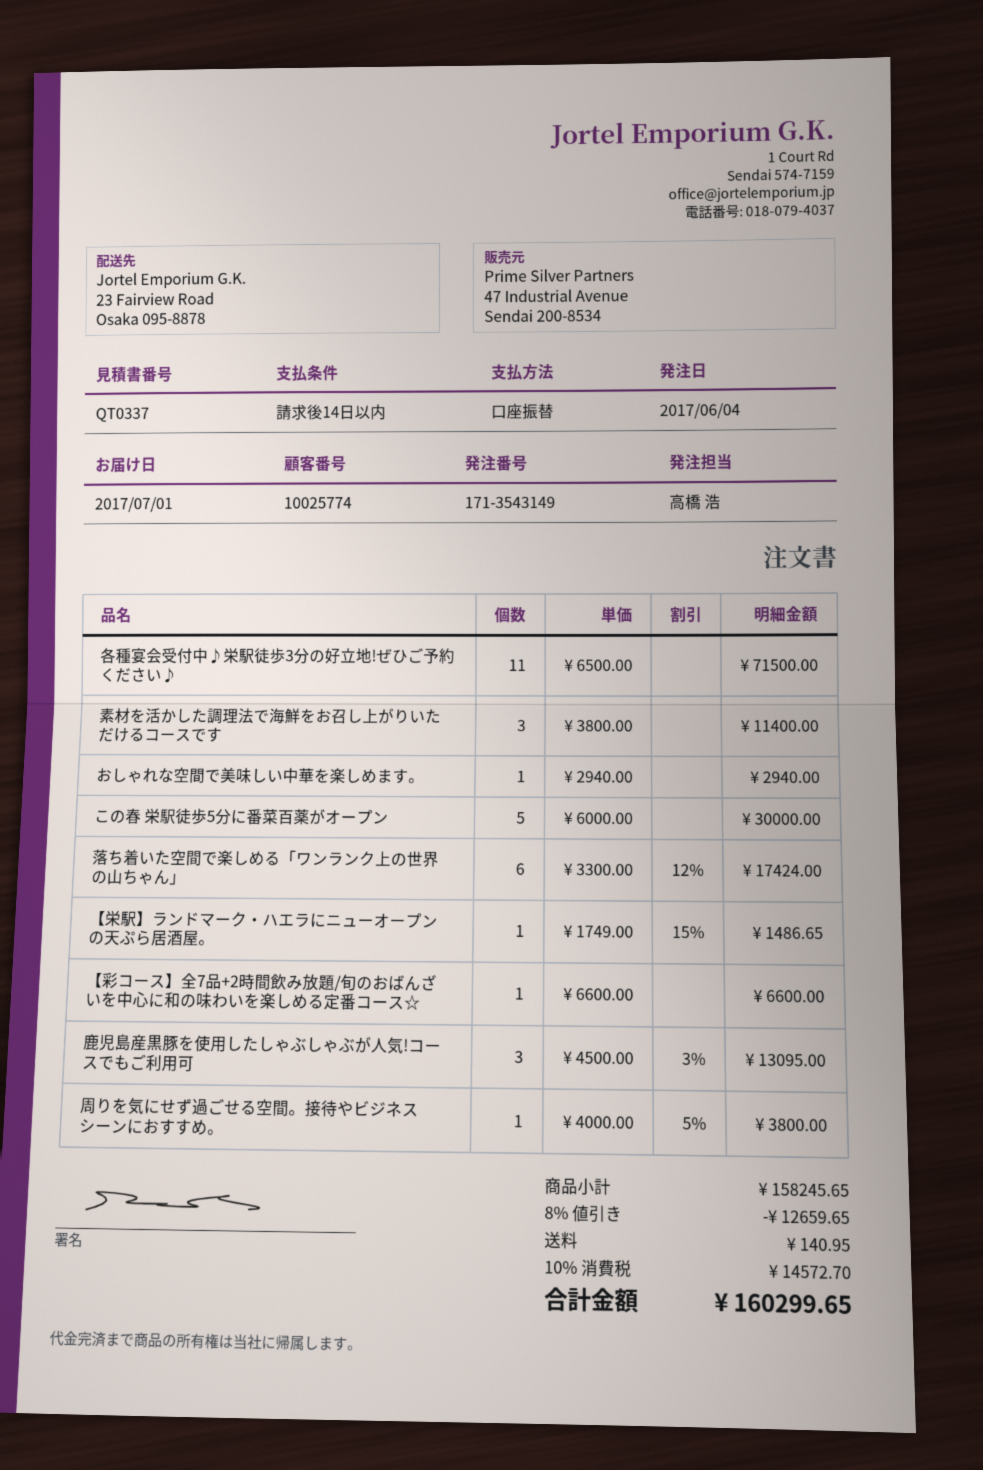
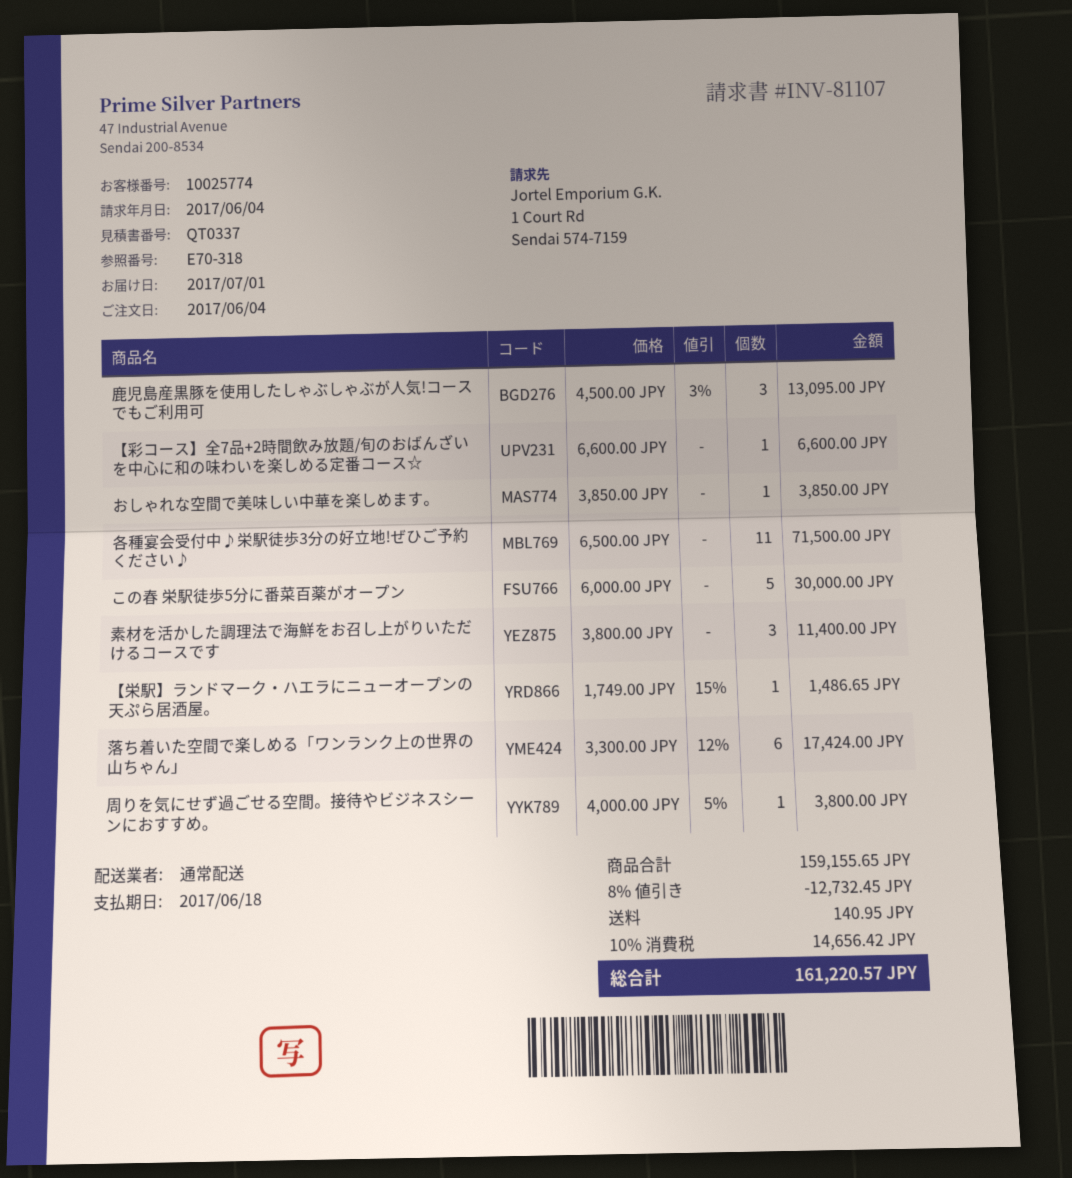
おしゃれな空間で美味しい中華を楽しめます。: 1 x 2940.00 = 2940.00 -> 1 x 3850.00 = 3850.00
subtotal: 158245.65 -> 159155.65
discount: 8% = 12659.65 -> 8% = 12732.45
tax: 10% = 14572.70 -> 10% = 14656.42
total: 160299.65 -> 161220.57

